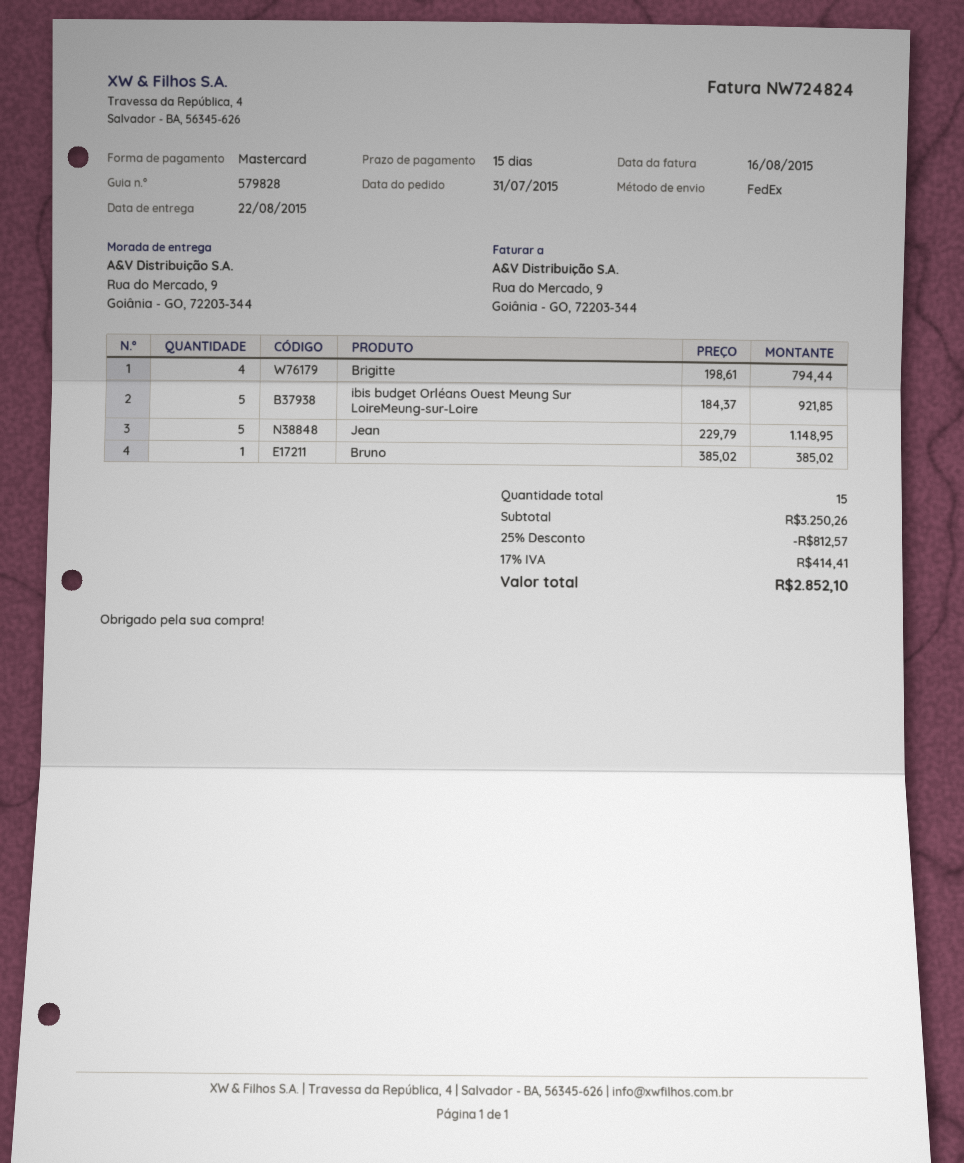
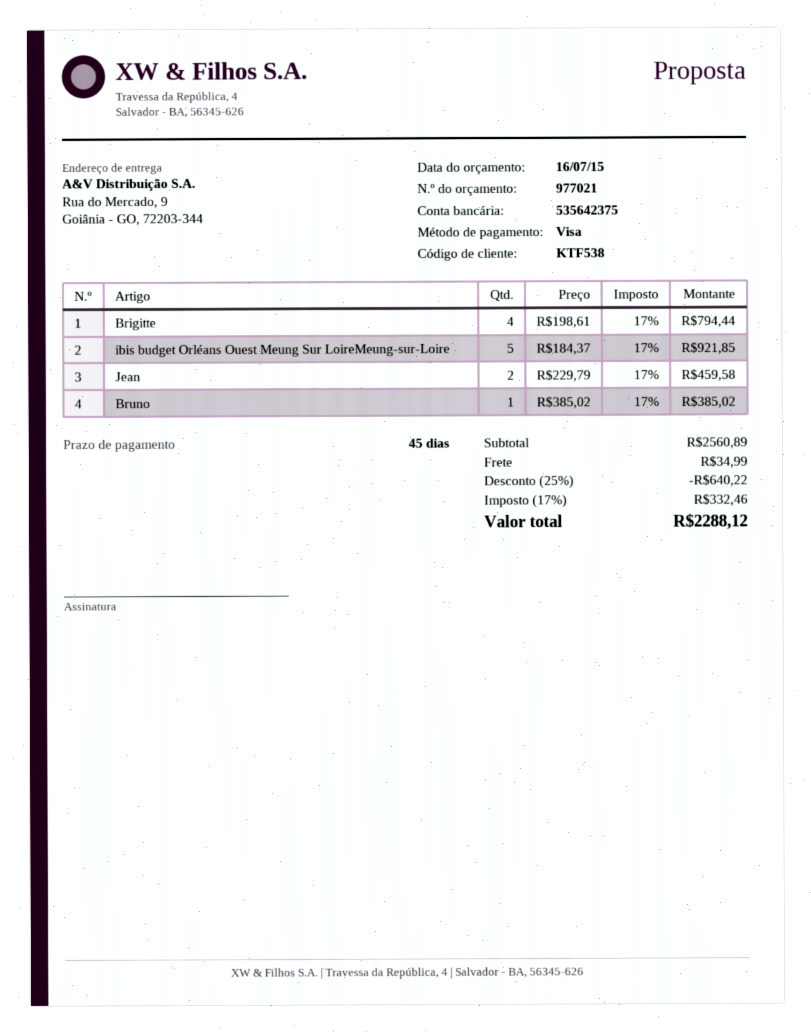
payment terms: 15 days -> 45 days
payment method: Mastercard -> Visa
Jean: 5 x 229.79 = 1148.95 -> 2 x 229.79 = 459.58
subtotal: 3250.26 -> 2560.89
discount: 25% = 812.57 -> 25% = 640.22
shipping: none -> 34.99
tax: 17% = 414.41 -> 17% = 332.46
total: 2852.10 -> 2288.12

